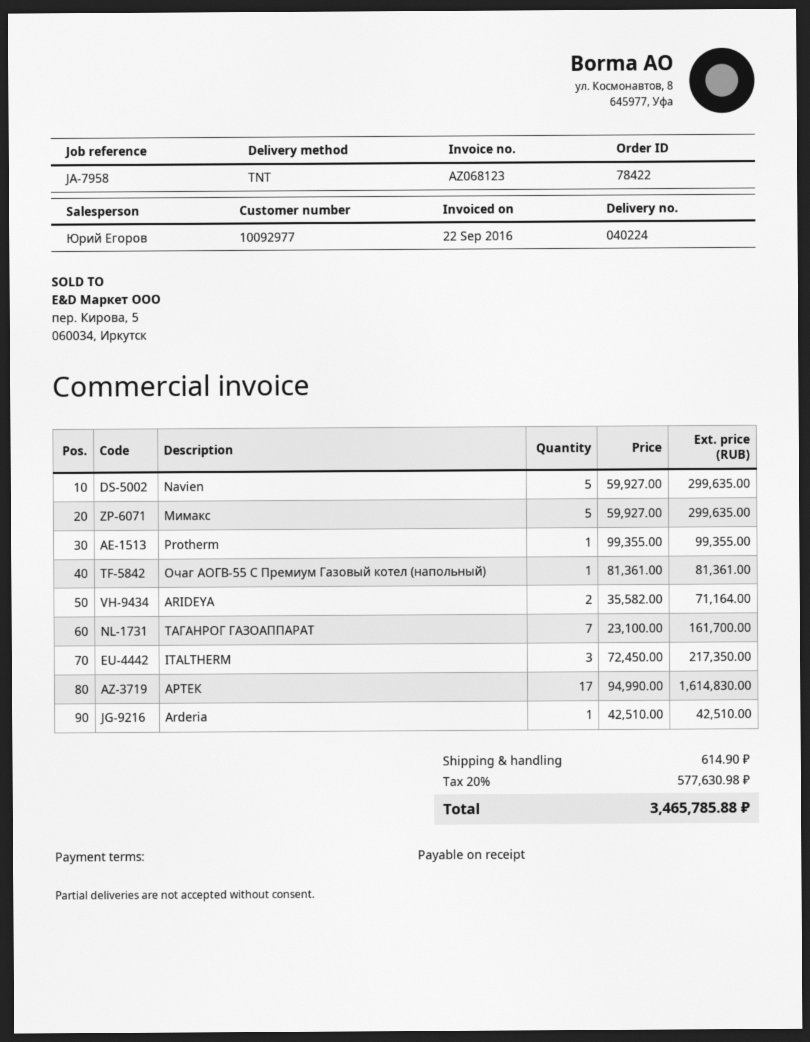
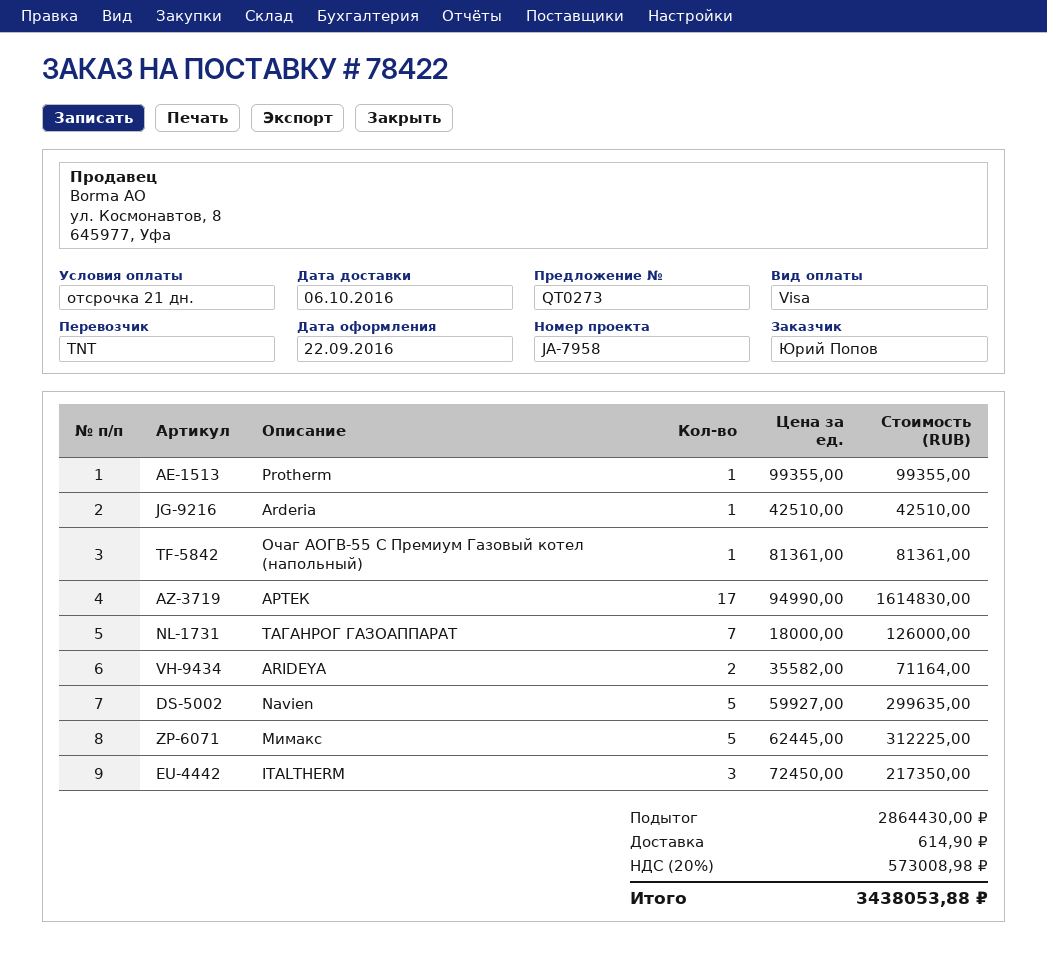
payment terms: on receipt -> 21 days
Мимакс: 5 x 59927.00 = 299635.00 -> 5 x 62445.00 = 312225.00
ТАГАНРОГ ГАЗОАППАРАТ: 7 x 23100.00 = 161700.00 -> 7 x 18000.00 = 126000.00
tax: 20% = 577630.98 -> 20% = 573008.98
total: 3465785.88 -> 3438053.88

